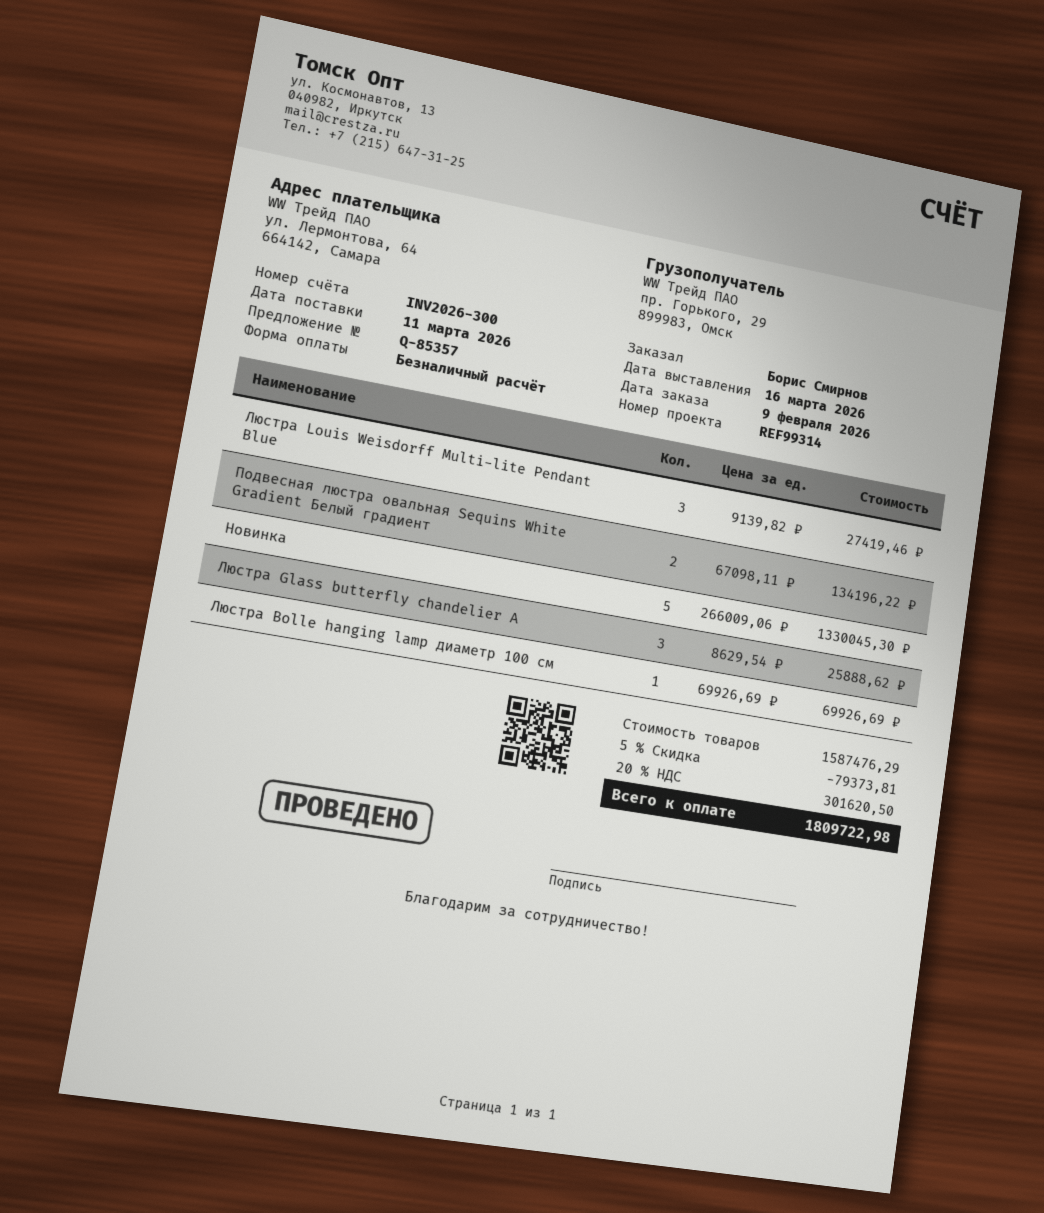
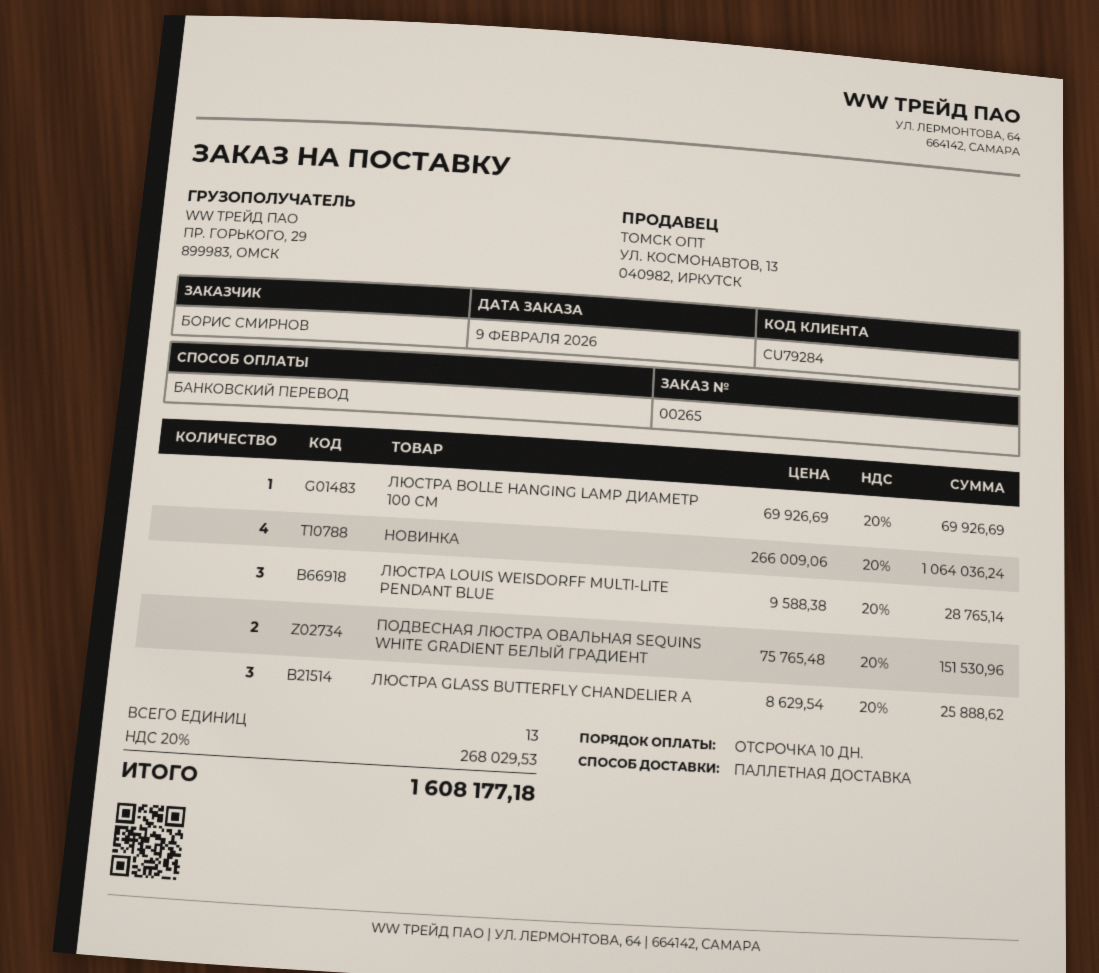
Люстра Louis Weisdorff Multi-lite Pendant Blue: 3 x 9139.82 = 27419.46 -> 3 x 9588.38 = 28765.14
Подвесная люстра овальная Sequins White Gradient Белый градиент: 2 x 67098.11 = 134196.22 -> 2 x 75765.48 = 151530.96
Новинка: 5 x 266009.06 = 1330045.30 -> 4 x 266009.06 = 1064036.24
discount: 5% = 79373.81 -> none
tax: 20% = 301620.50 -> 20% = 268029.53
total: 1809722.98 -> 1608177.18

